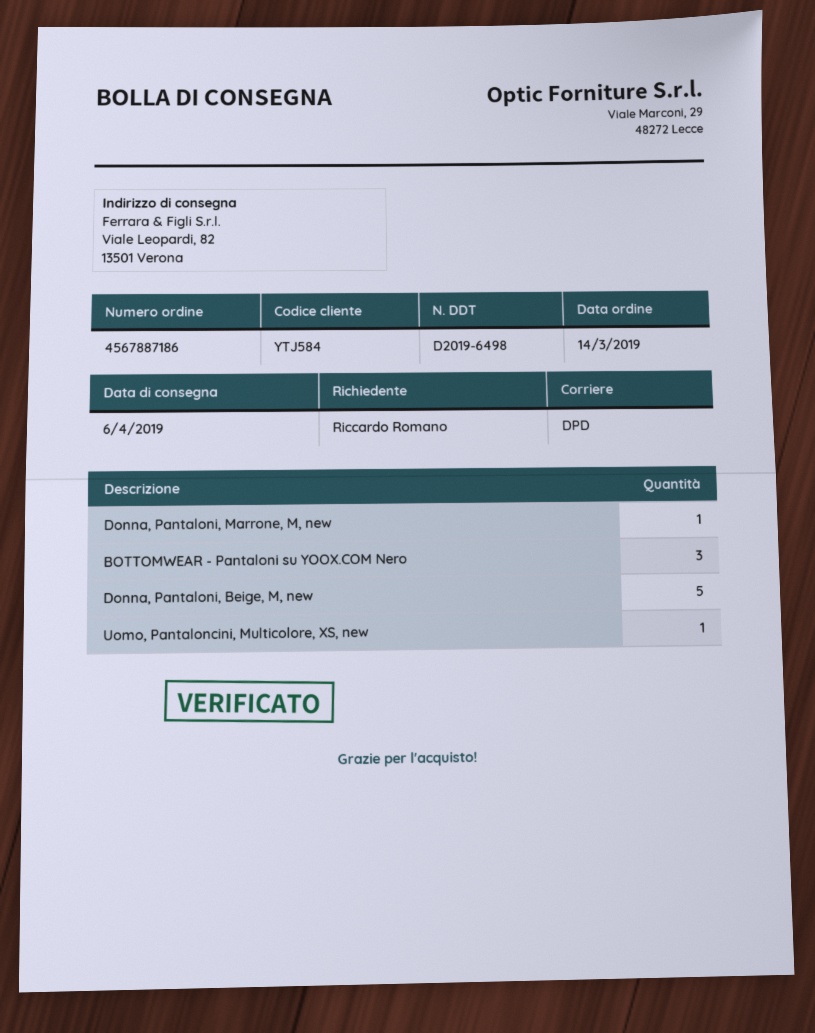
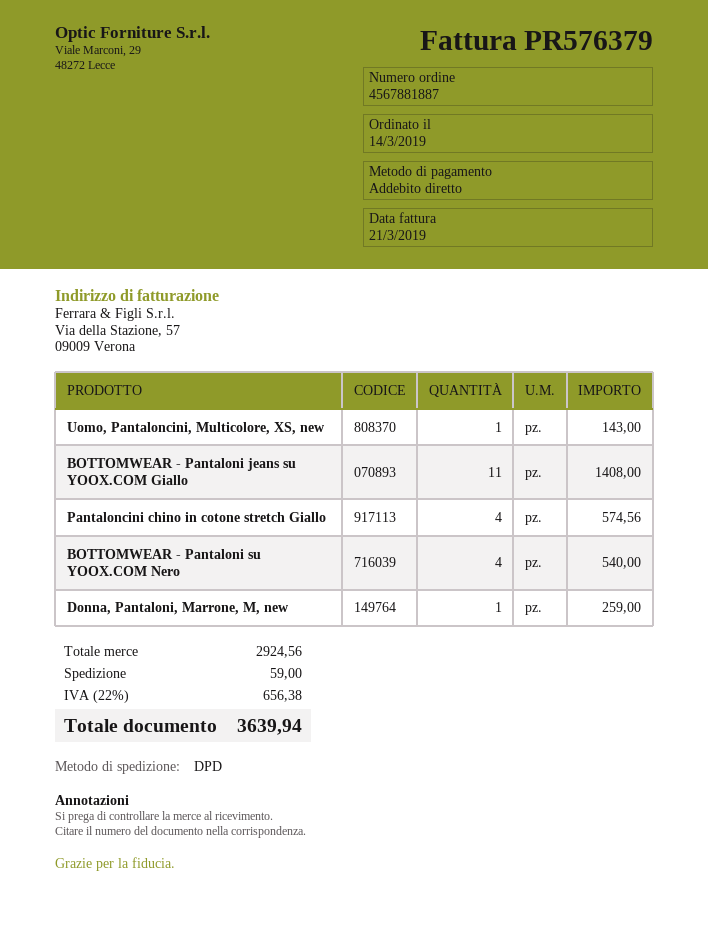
order number: 4567887186 -> 4567881887
BOTTOMWEAR - Pantaloni su YOOX.COM Nero: 3 -> 4
Donna, Pantaloni, Beige, M, new: 5 -> none
BOTTOMWEAR - Pantaloni jeans su YOOX.COM Giallo: none -> 11
Pantaloncini chino in cotone stretch Giallo: none -> 4

